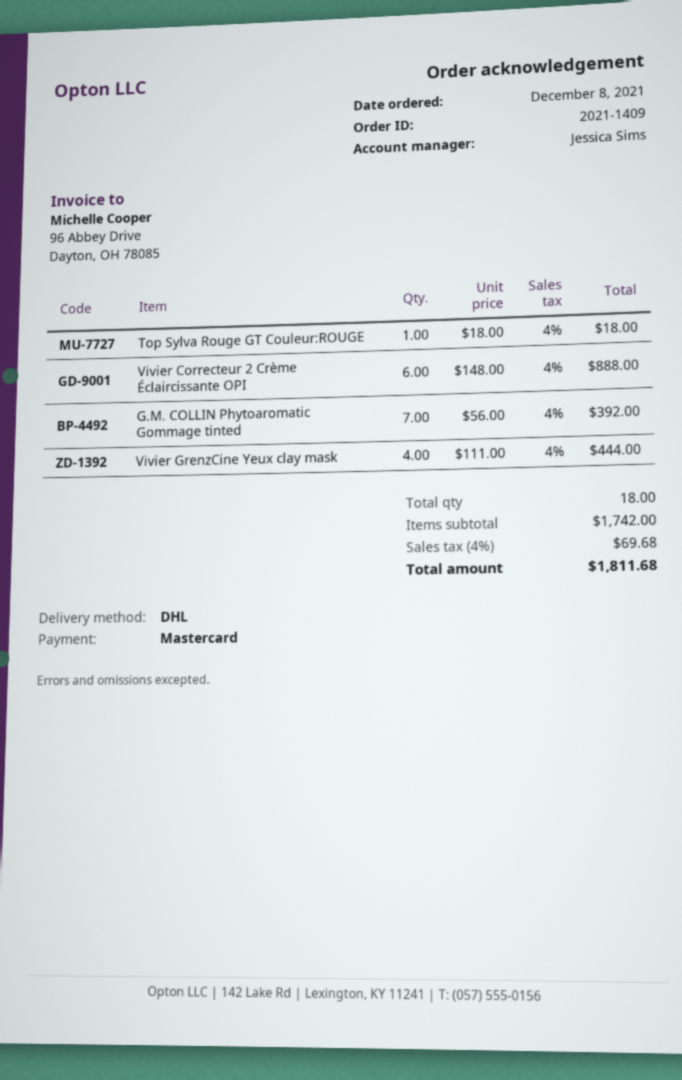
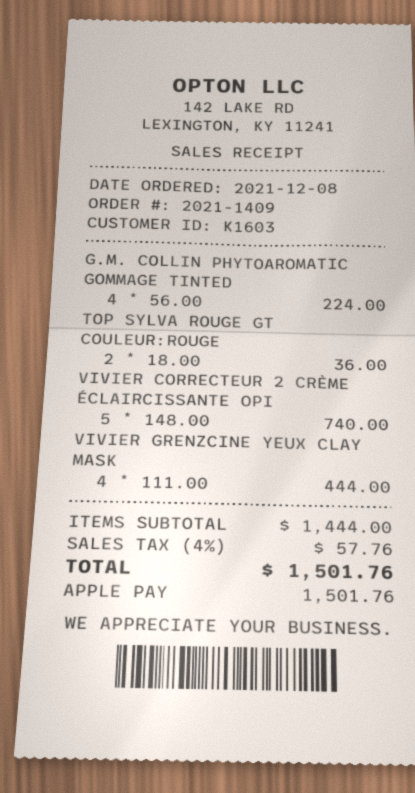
payment method: Mastercard -> Apple Pay
Top Sylva Rouge GT Couleur:ROUGE: 1 x 18.00 = 18.00 -> 2 x 18.00 = 36.00
Vivier Correcteur 2 Crème Éclaircissante OPI: 6 x 148.00 = 888.00 -> 5 x 148.00 = 740.00
G.M. COLLIN Phytoaromatic Gommage tinted: 7 x 56.00 = 392.00 -> 4 x 56.00 = 224.00
subtotal: 1742.00 -> 1444.00
tax: 4% = 69.68 -> 4% = 57.76
total: 1811.68 -> 1501.76

